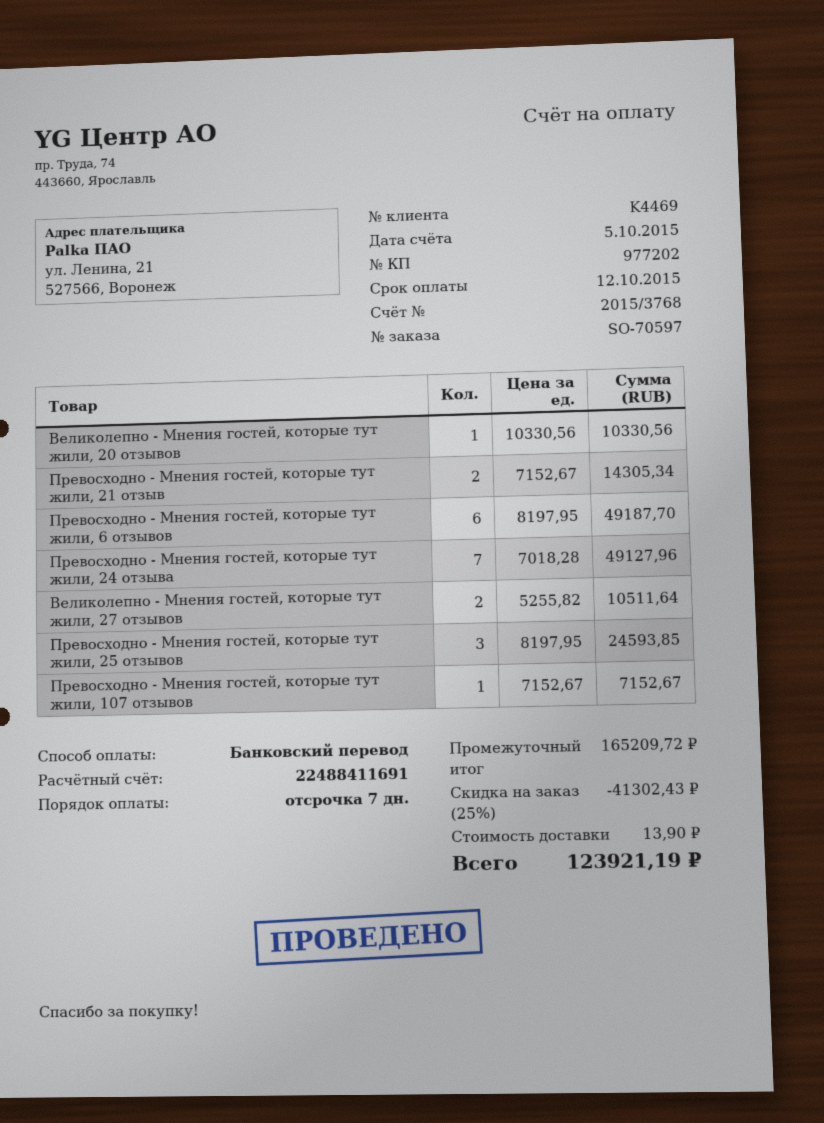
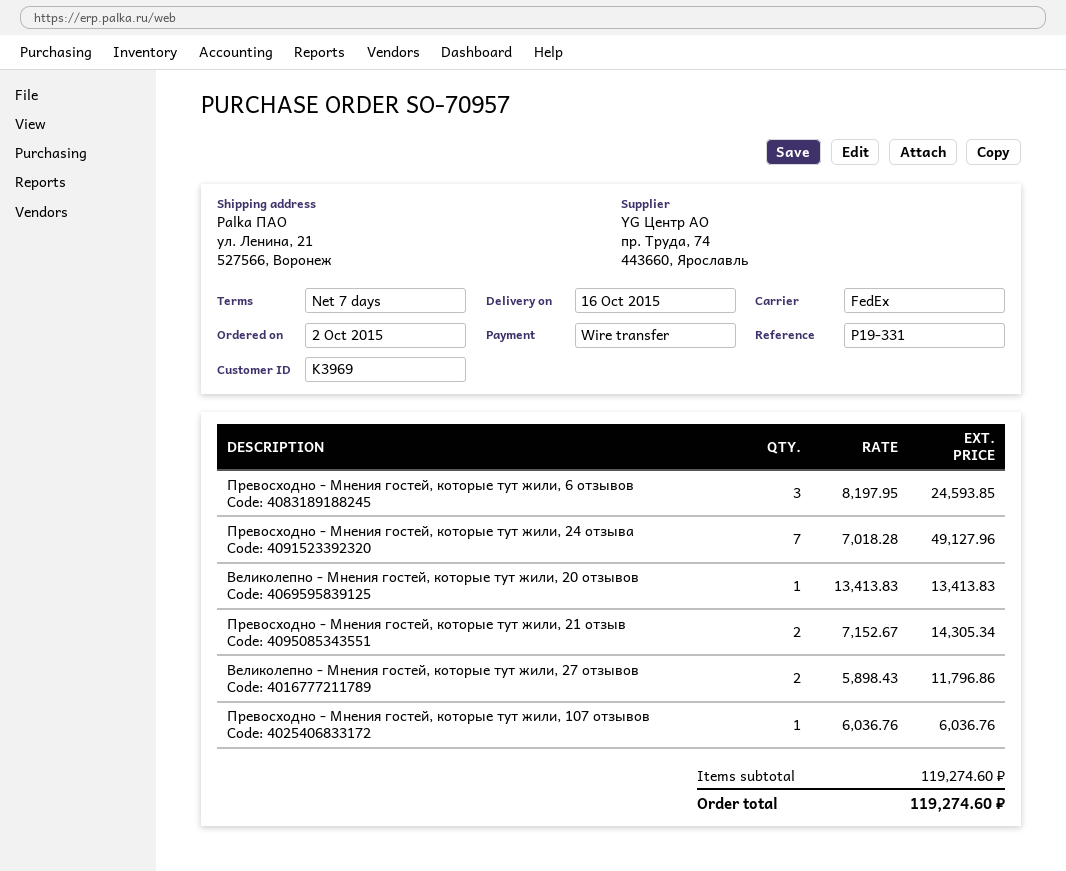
order number: SO-70597 -> SO-70957
customer number: K4469 -> K3969
Великолепно - Мнения гостей, которые тут жили, 20 отзывов: 1 x 10330.56 = 10330.56 -> 1 x 13413.83 = 13413.83
Превосходно - Мнения гостей, которые тут жили, 6 отзывов: 6 x 8197.95 = 49187.70 -> 3 x 8197.95 = 24593.85
Великолепно - Мнения гостей, которые тут жили, 27 отзывов: 2 x 5255.82 = 10511.64 -> 2 x 5898.43 = 11796.86
Превосходно - Мнения гостей, которые тут жили, 25 отзывов: 3 x 8197.95 = 24593.85 -> none
Превосходно - Мнения гостей, которые тут жили, 107 отзывов: 1 x 7152.67 = 7152.67 -> 1 x 6036.76 = 6036.76
subtotal: 165209.72 -> 119274.60
discount: 25% = 41302.43 -> none
shipping: 13.90 -> none
total: 123921.19 -> 119274.60

